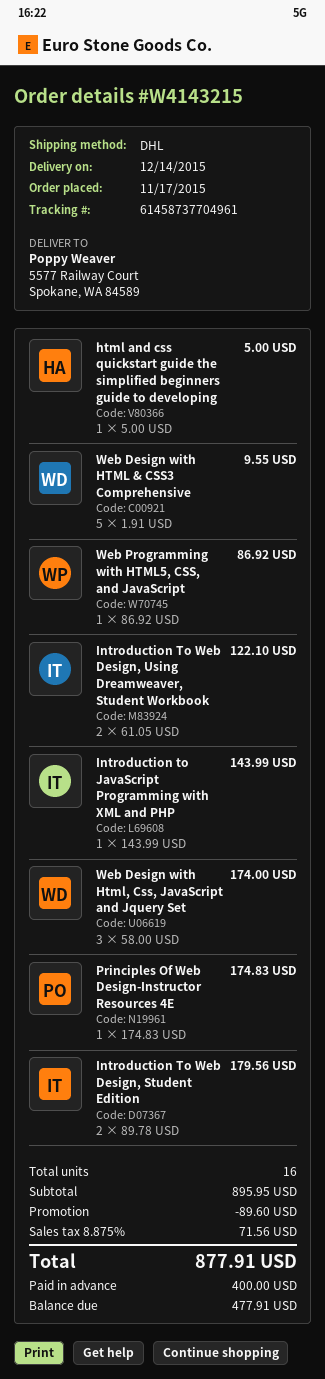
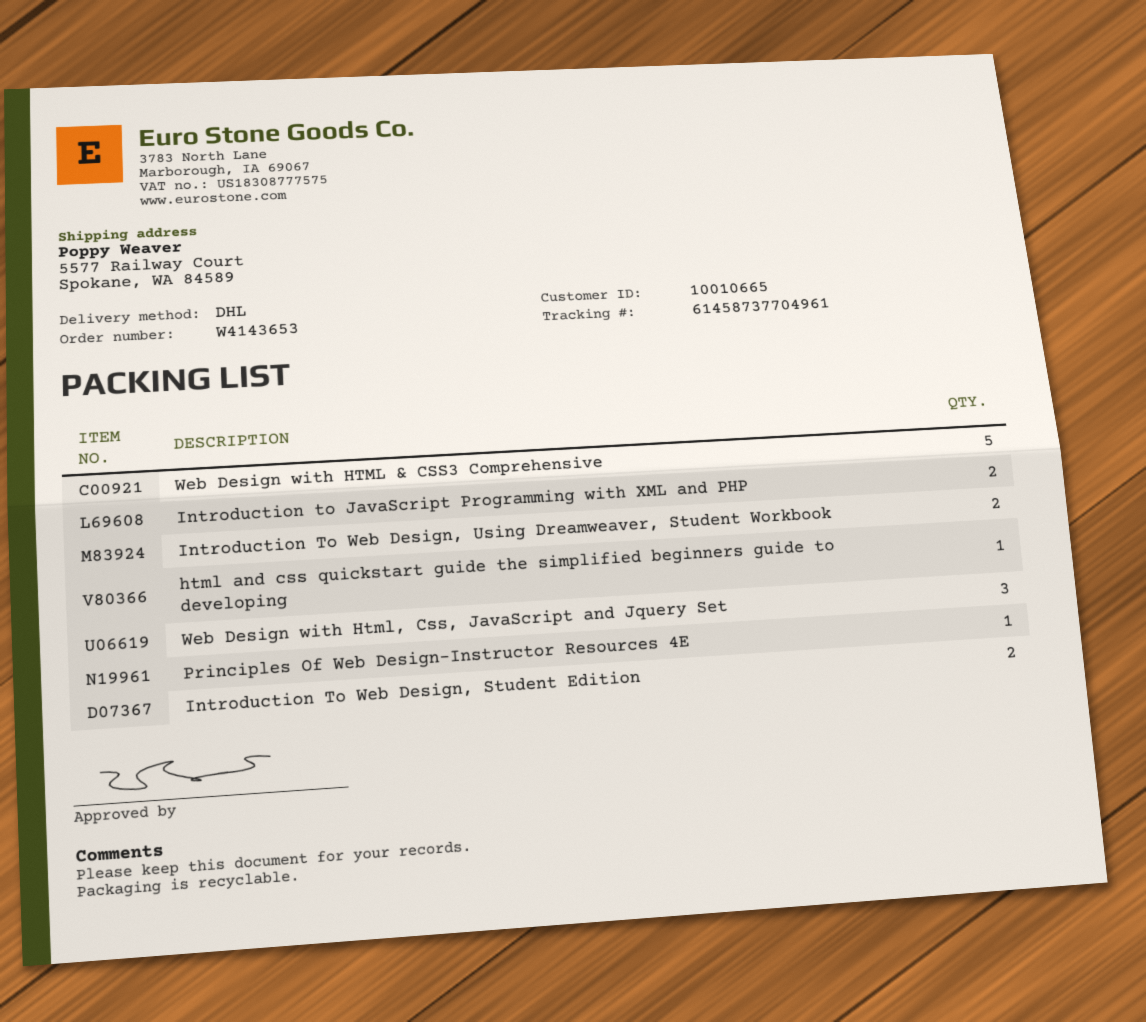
order number: W4143215 -> W4143653
Web Programming with HTML5, CSS, and JavaScript: 1 -> none
Introduction to JavaScript Programming with XML and PHP: 1 -> 2

